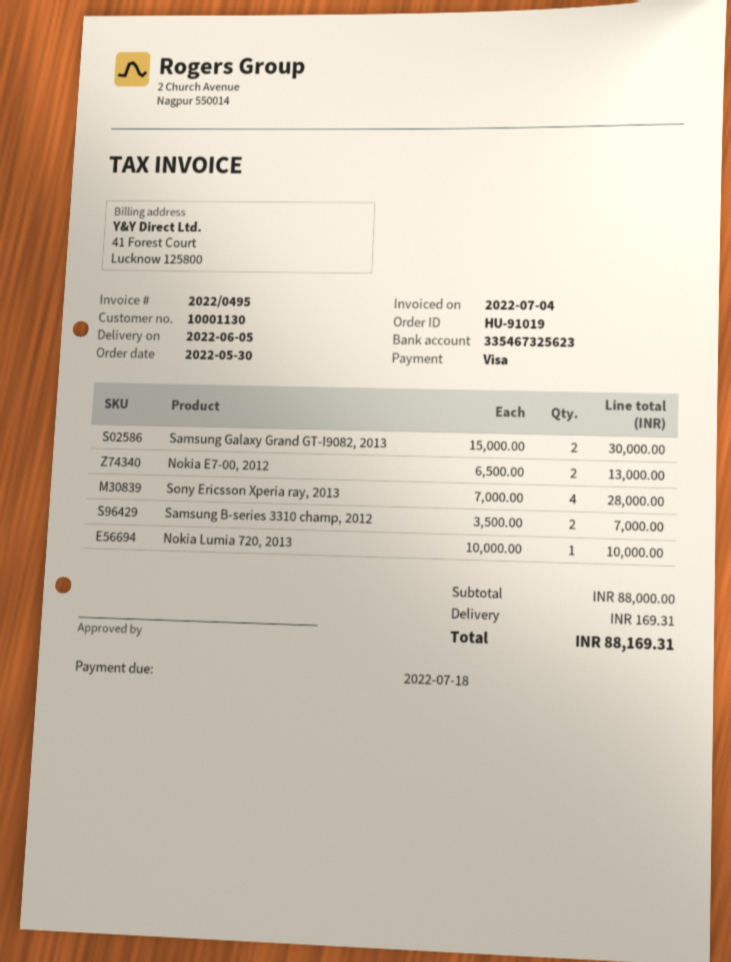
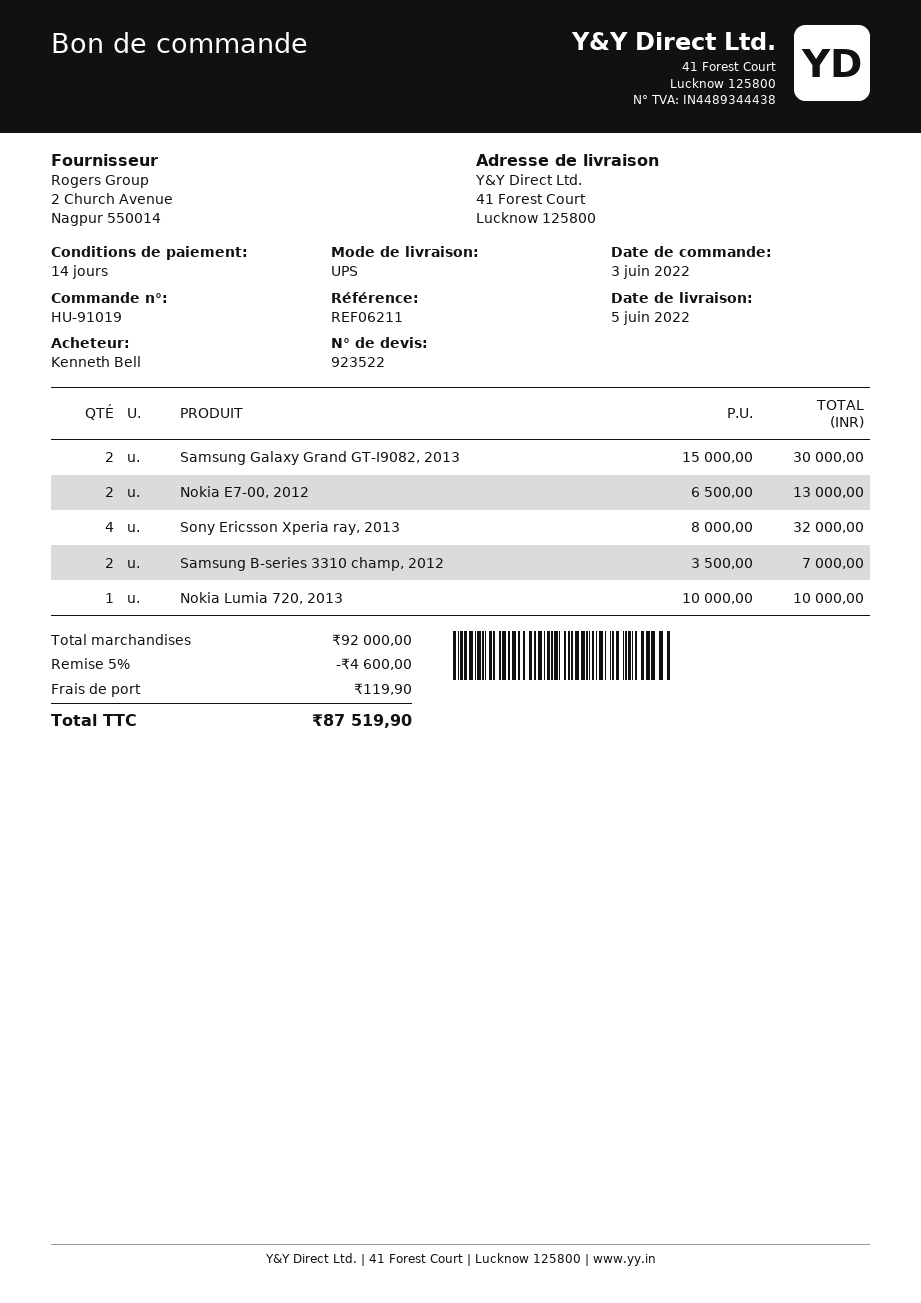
order date: 2022-05-30 -> 2022-06-03
Sony Ericsson Xperia ray, 2013: 4 x 7000.00 = 28000.00 -> 4 x 8000.00 = 32000.00
subtotal: 88000.00 -> 92000.00
discount: none -> 5% = 4600.00
shipping: 169.31 -> 119.90
total: 88169.31 -> 87519.90

